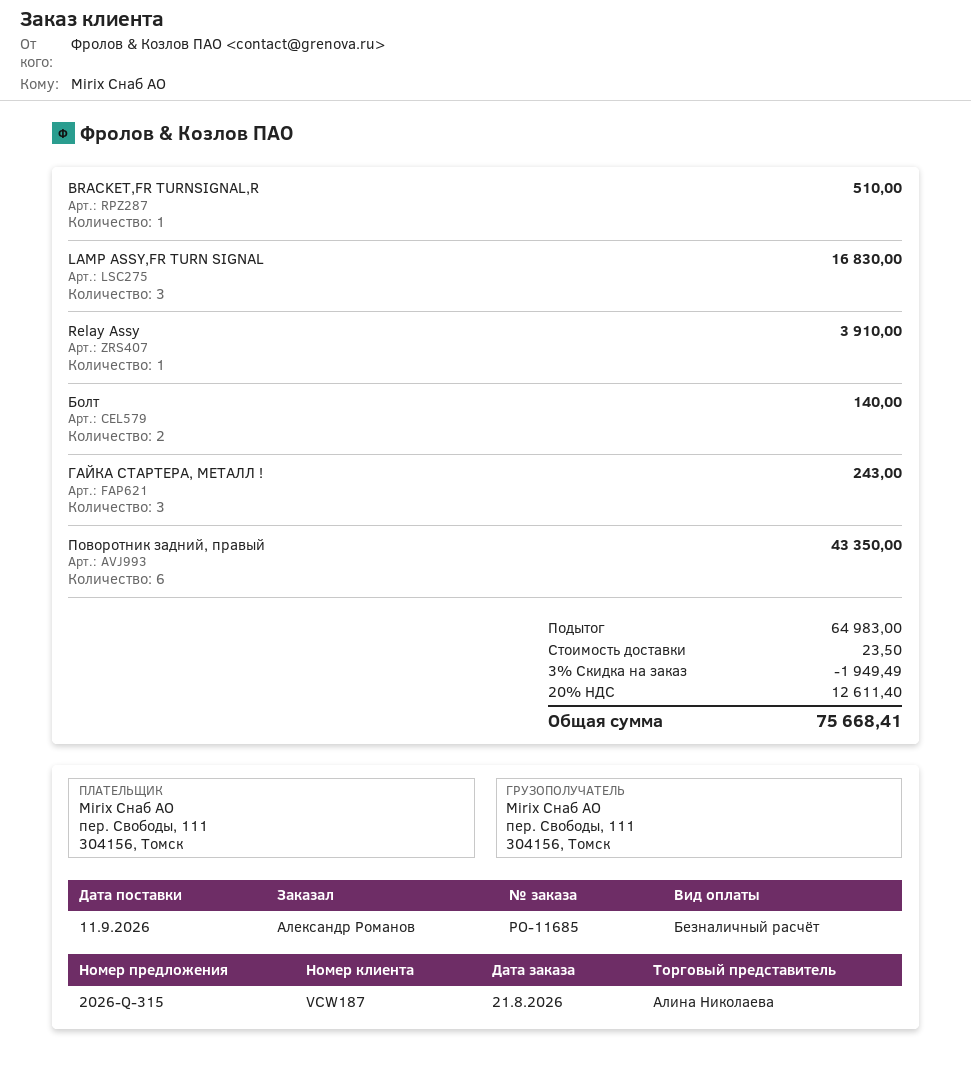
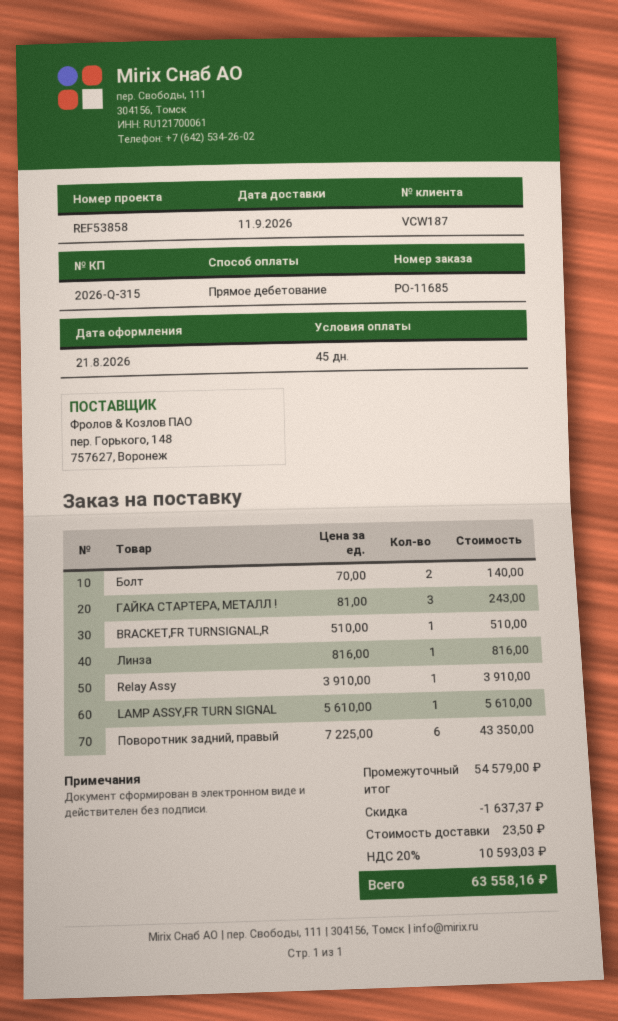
payment method: bank transfer -> direct debit
LAMP ASSY,FR TURN SIGNAL: 3 for 16830.00 -> 1 for 5610.00
Линза: none -> 1 for 816.00
subtotal: 64983.00 -> 54579.00
discount: 1949.49 -> 1637.37
tax: 20% = 12611.40 -> 20% = 10593.03
total: 75668.41 -> 63558.16

